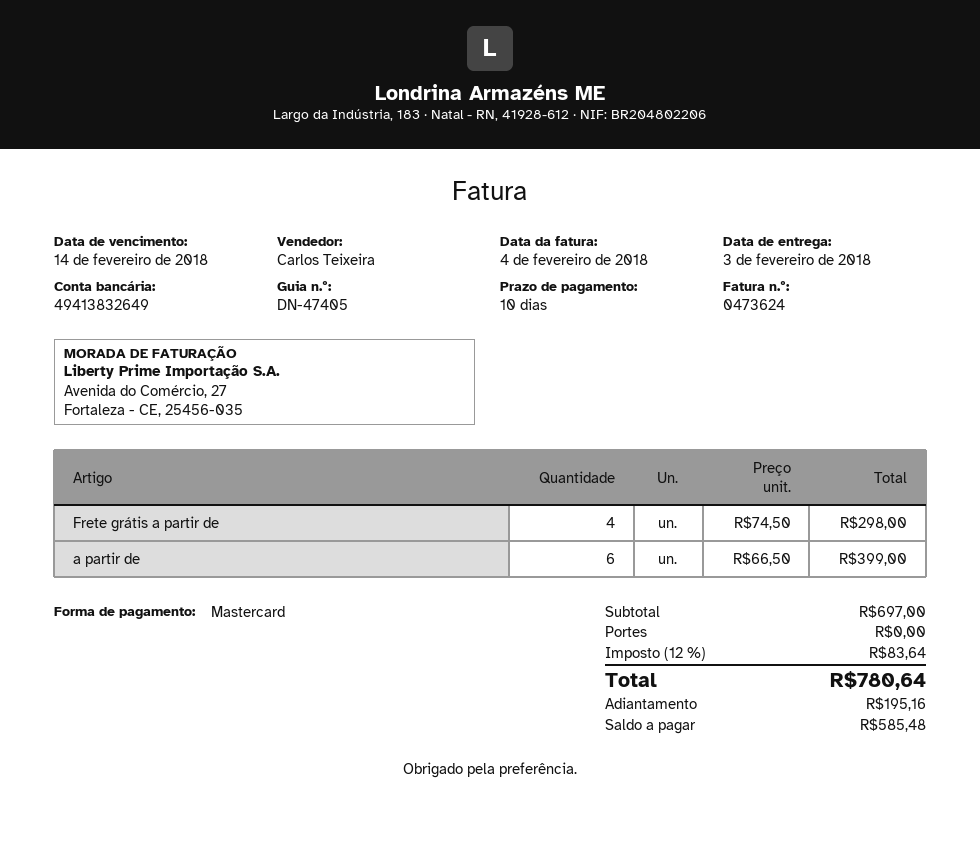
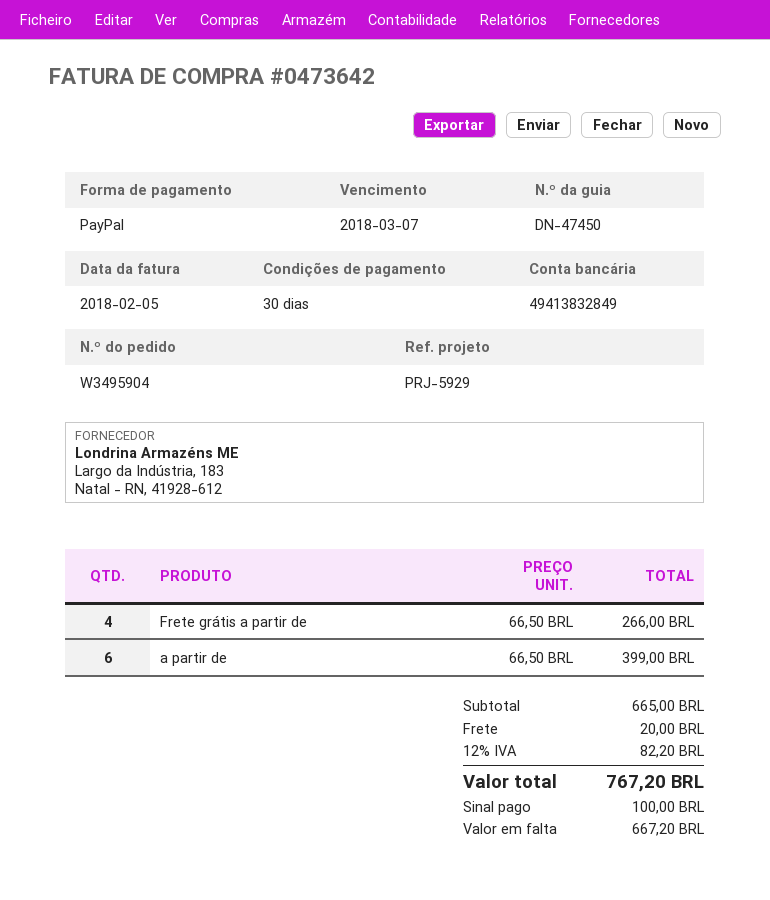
delivery note number: DN-47405 -> DN-47450
invoice number: 0473624 -> 0473642
invoice date: 2018-02-04 -> 2018-02-05
payment terms: 10 days -> 30 days
due date: 2018-02-14 -> 2018-03-07
payment method: Mastercard -> PayPal
bank account: 49413832649 -> 49413832849
Frete grátis a partir de: 4 x 74.50 = 298.00 -> 4 x 66.50 = 266.00
subtotal: 697.00 -> 665.00
shipping: 0.00 -> 20.00
tax: 12% = 83.64 -> 12% = 82.20
total: 780.64 -> 767.20
deposit: 195.16 -> 100.00
balance: 585.48 -> 667.20

